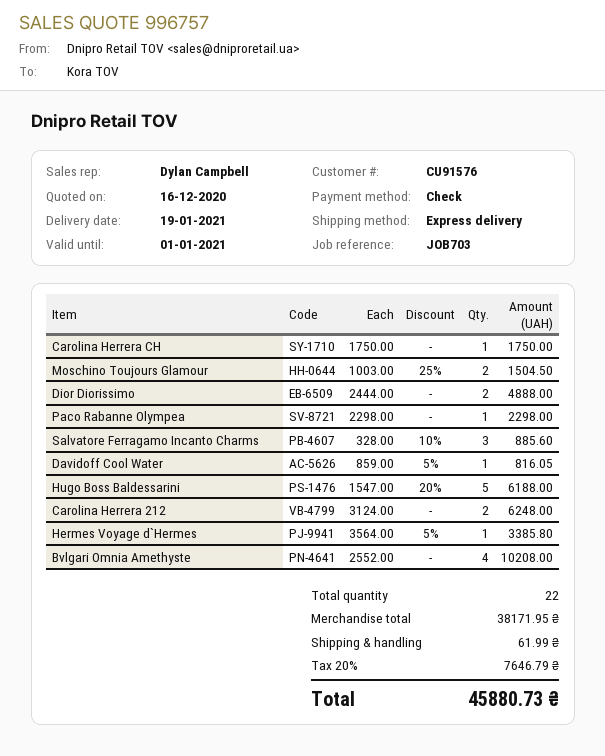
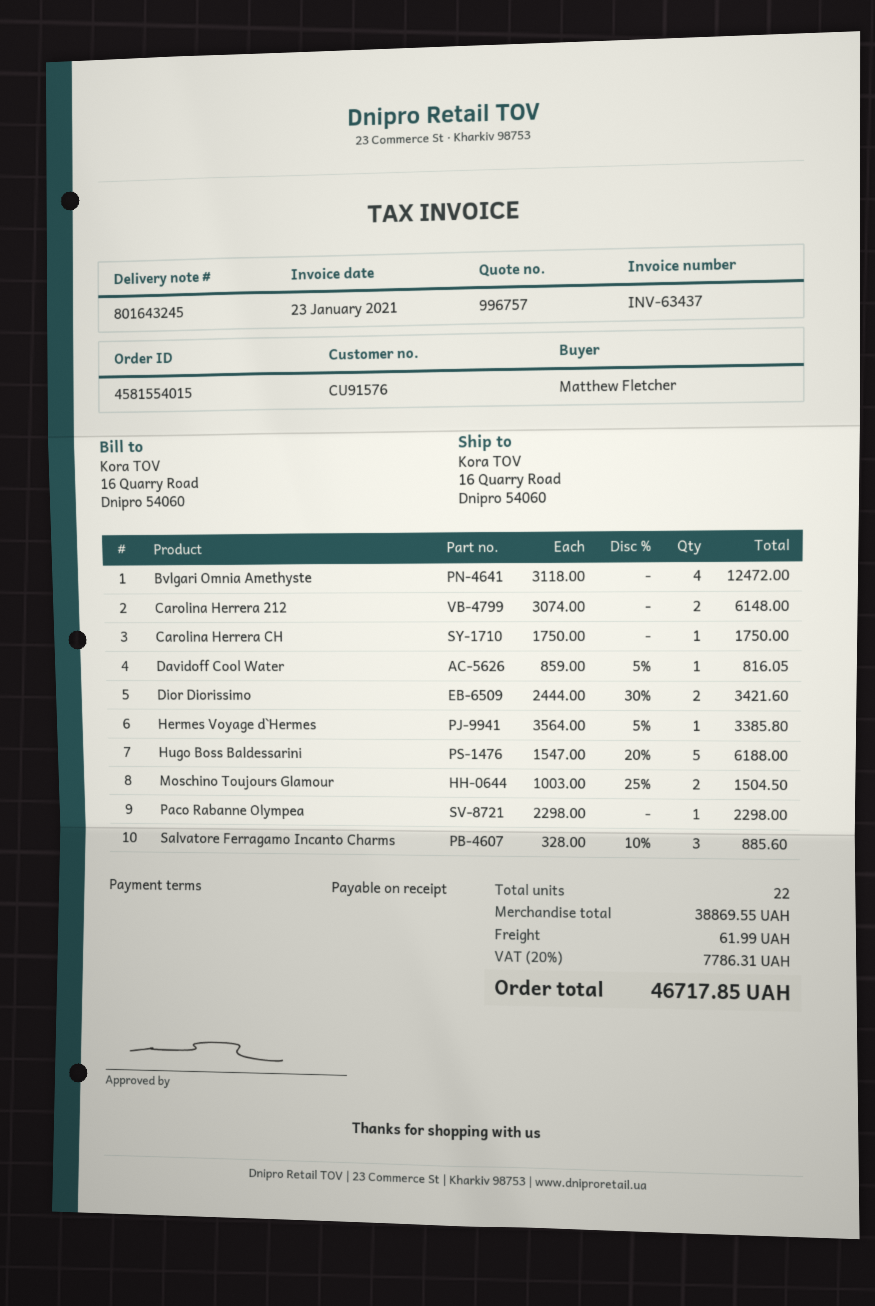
Dior Diorissimo: 2 x 2444.00 = 4888.00 -> 2 x 2444.00 - 30% = 3421.60
Carolina Herrera 212: 2 x 3124.00 = 6248.00 -> 2 x 3074.00 = 6148.00
Bvlgari Omnia Amethyste: 4 x 2552.00 = 10208.00 -> 4 x 3118.00 = 12472.00
subtotal: 38171.95 -> 38869.55
tax: 20% = 7646.79 -> 20% = 7786.31
total: 45880.73 -> 46717.85

